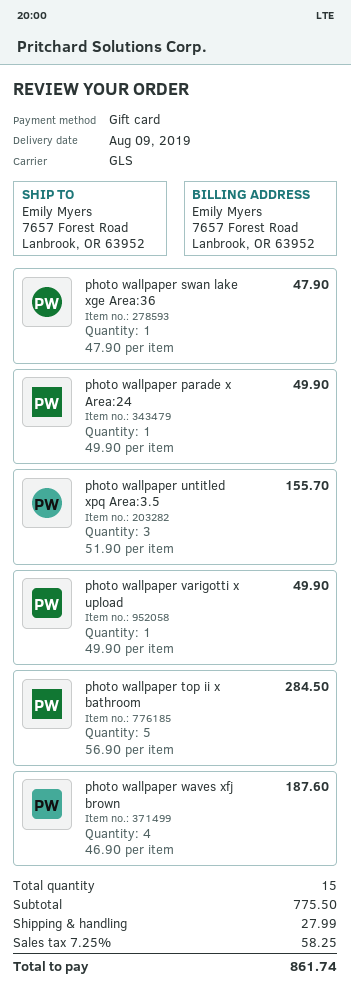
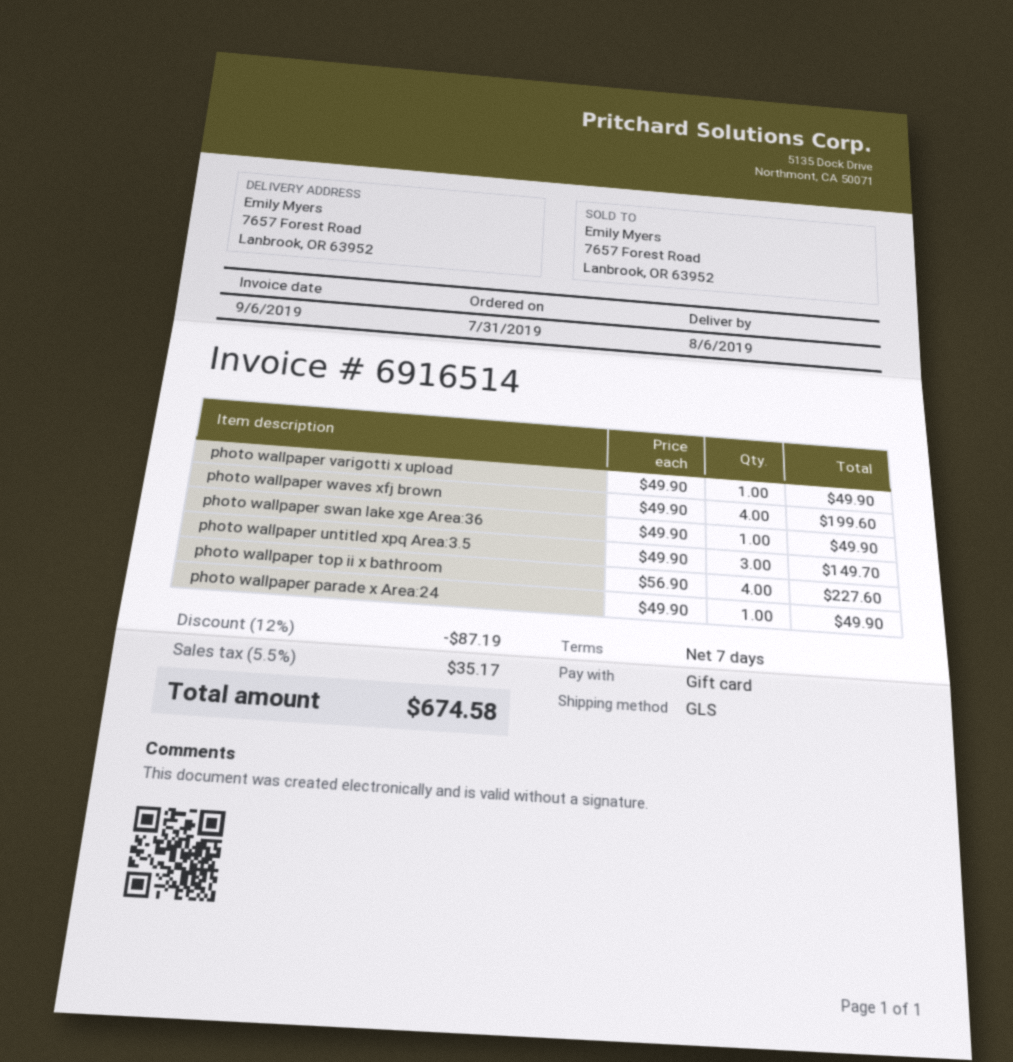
delivery date: 2019-08-09 -> 2019-08-06
photo wallpaper swan lake xge Area:36: 1 x 47.90 = 47.90 -> 1 x 49.90 = 49.90
photo wallpaper untitled xpq Area:3.5: 3 x 51.90 = 155.70 -> 3 x 49.90 = 149.70
photo wallpaper top ii x bathroom: 5 x 56.90 = 284.50 -> 4 x 56.90 = 227.60
photo wallpaper waves xfj brown: 4 x 46.90 = 187.60 -> 4 x 49.90 = 199.60
discount: none -> 12% = 87.19
shipping: 27.99 -> none
tax: 7.25% = 58.25 -> 5.5% = 35.17
total: 861.74 -> 674.58

